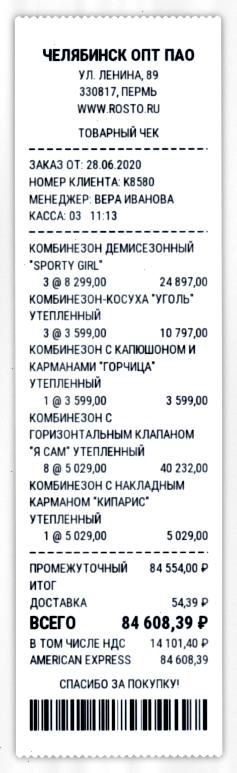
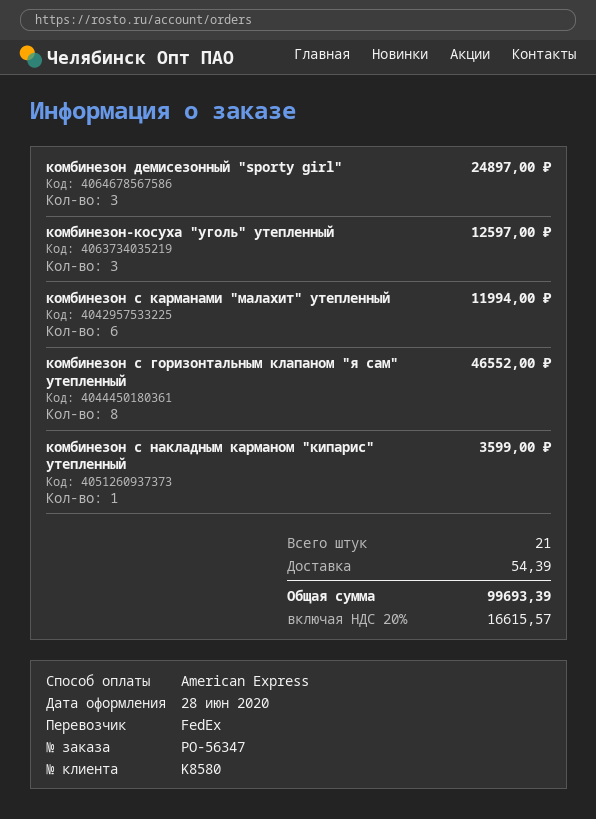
КОМБИНЕЗОН-КОСУХА "УГОЛЬ" УТЕПЛЕННЫЙ: 3 for 10797.00 -> 3 for 12597.00
КОМБИНЕЗОН С КАПЮШОНОМ И КАРМАНАМИ "ГОРЧИЦА" УТЕПЛЕННЫЙ: 1 for 3599.00 -> none
КОМБИНЕЗОН С ГОРИЗОНТАЛЬНЫМ КЛАПАНОМ "Я САМ" УТЕПЛЕННЫЙ: 8 for 40232.00 -> 8 for 46552.00
КОМБИНЕЗОН С НАКЛАДНЫМ КАРМАНОМ "КИПАРИС" УТЕПЛЕННЫЙ: 1 for 5029.00 -> 1 for 3599.00
комбинезон с карманами "малахит" утепленный: none -> 6 for 11994.00
tax: 14101.40 -> 16615.57
total: 84608.39 -> 99693.39

